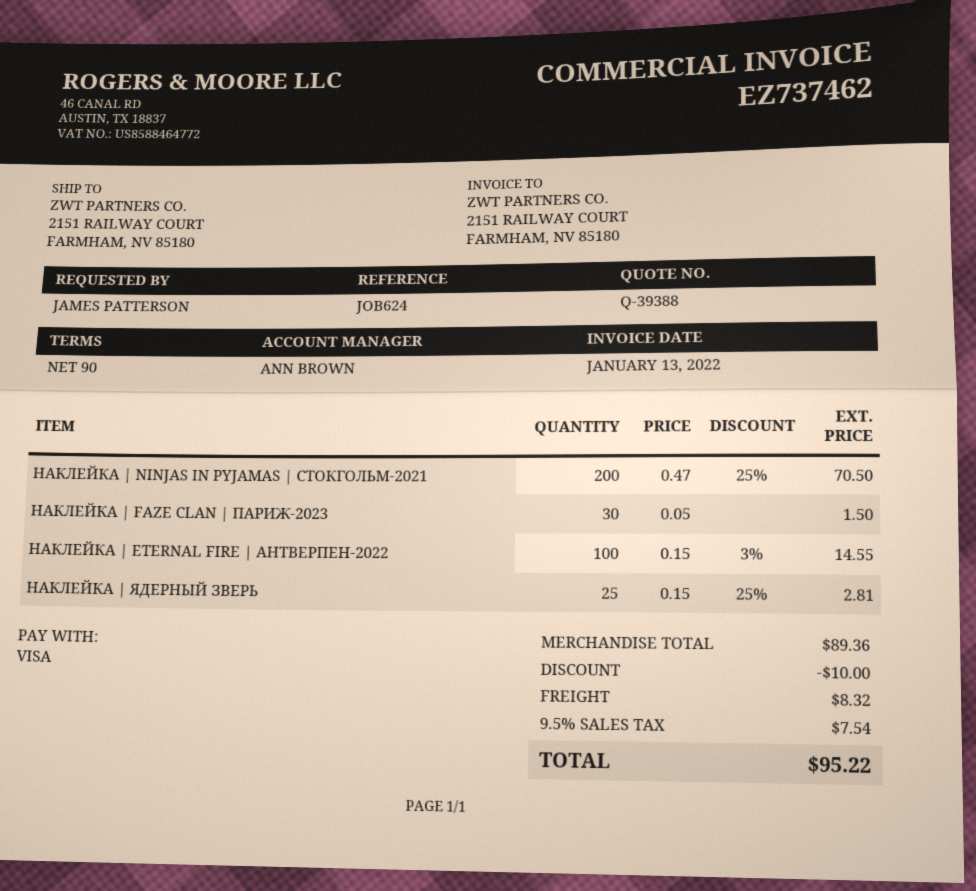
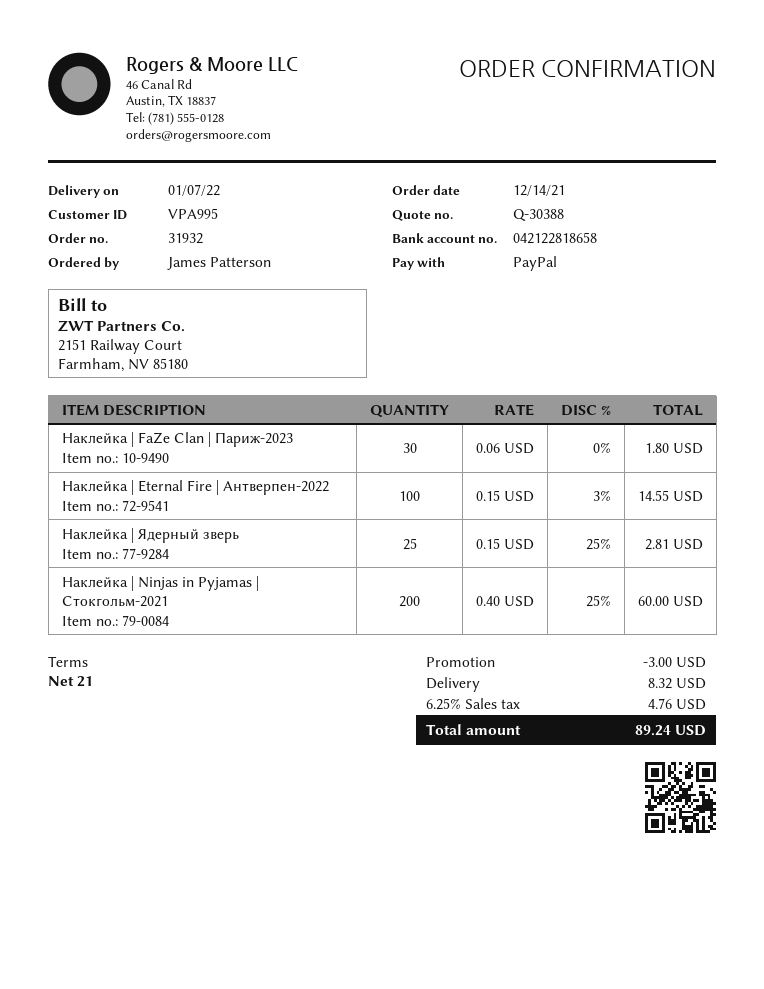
quote number: Q-39388 -> Q-30388
payment terms: 90 days -> 21 days
payment method: Visa -> PayPal
НАКЛЕЙКА | NINJAS IN PYJAMAS | СТОКГОЛЬМ-2021: 200 x 0.47 - 25% = 70.50 -> 200 x 0.40 - 25% = 60.00
НАКЛЕЙКА | FAZE CLAN | ПАРИЖ-2023: 30 x 0.05 = 1.50 -> 30 x 0.06 = 1.80
discount: 10.00 -> 3.00
tax: 9.5% = 7.54 -> 6.25% = 4.76
total: 95.22 -> 89.24

